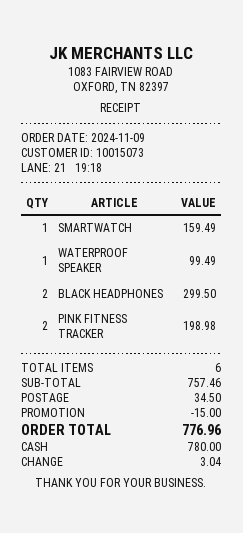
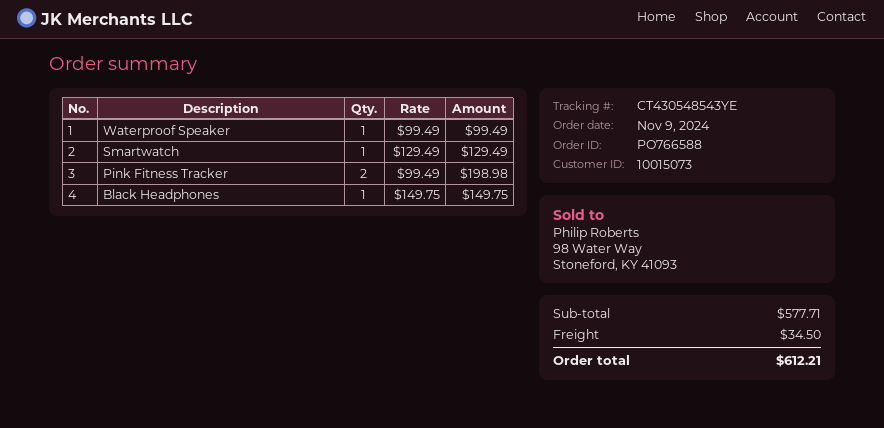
SMARTWATCH: 1 for 159.49 -> 1 for 129.49
BLACK HEADPHONES: 2 for 299.50 -> 1 for 149.75
subtotal: 757.46 -> 577.71
discount: 15.00 -> none
total: 776.96 -> 612.21

